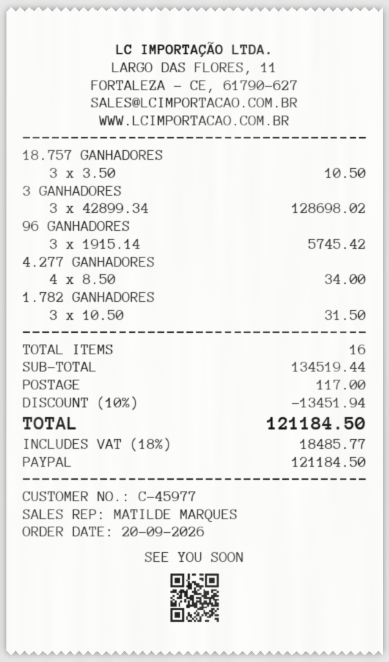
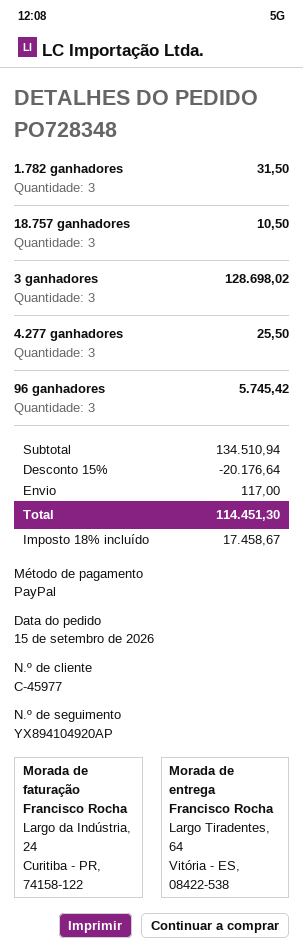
order date: 2026-09-20 -> 2026-09-15
4.277 GANHADORES: 4 for 34.00 -> 3 for 25.50
subtotal: 134519.44 -> 134510.94
discount: 10% = 13451.94 -> 15% = 20176.64
tax: 18% = 18485.77 -> 18% = 17458.67
total: 121184.50 -> 114451.30

